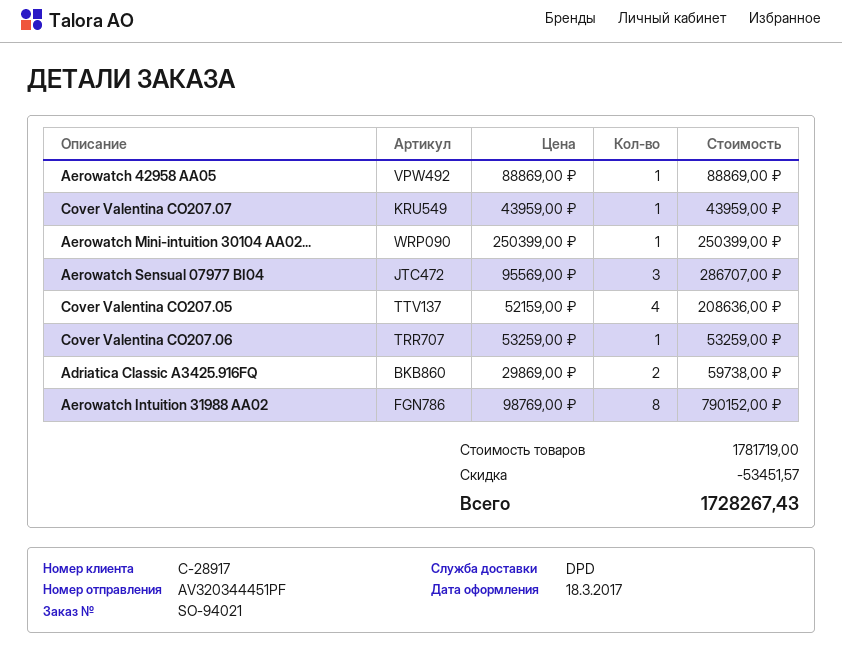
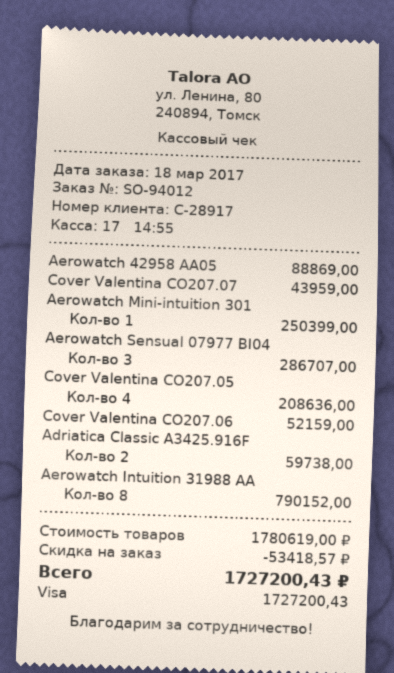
order number: SO-94021 -> SO-94012
Cover Valentina CO207.06: 1 for 53259.00 -> 1 for 52159.00
subtotal: 1781719.00 -> 1780619.00
discount: 53451.57 -> 53418.57
total: 1728267.43 -> 1727200.43

